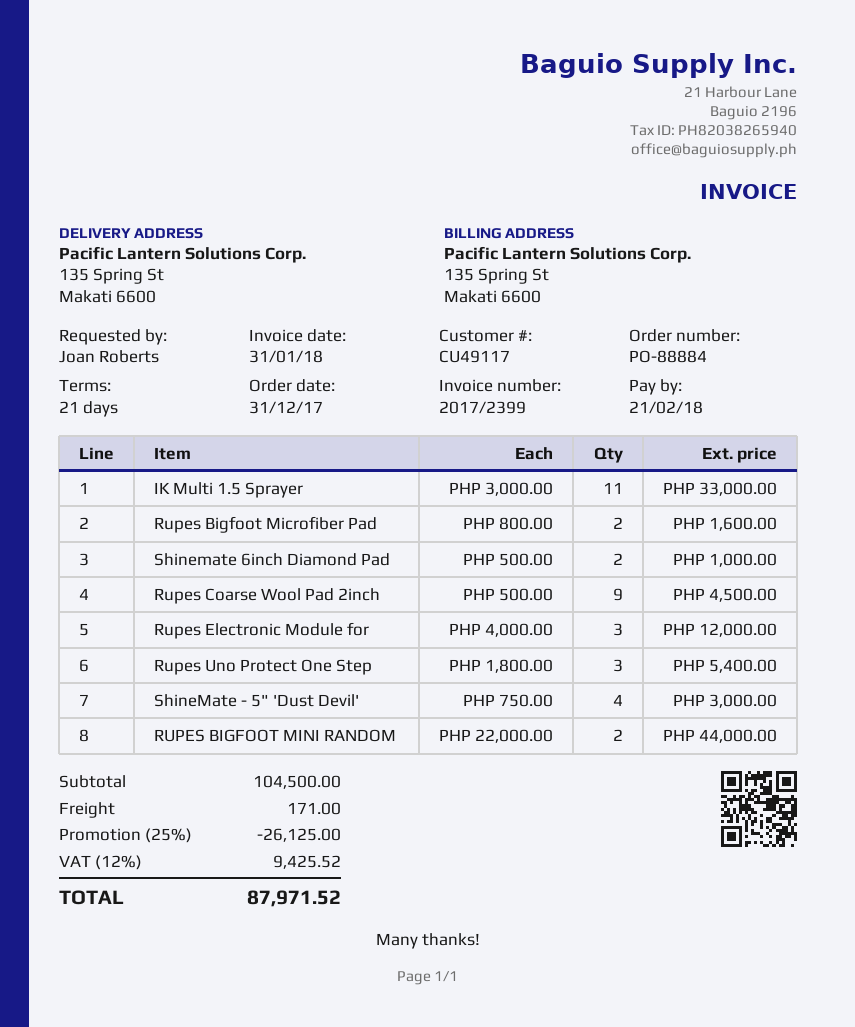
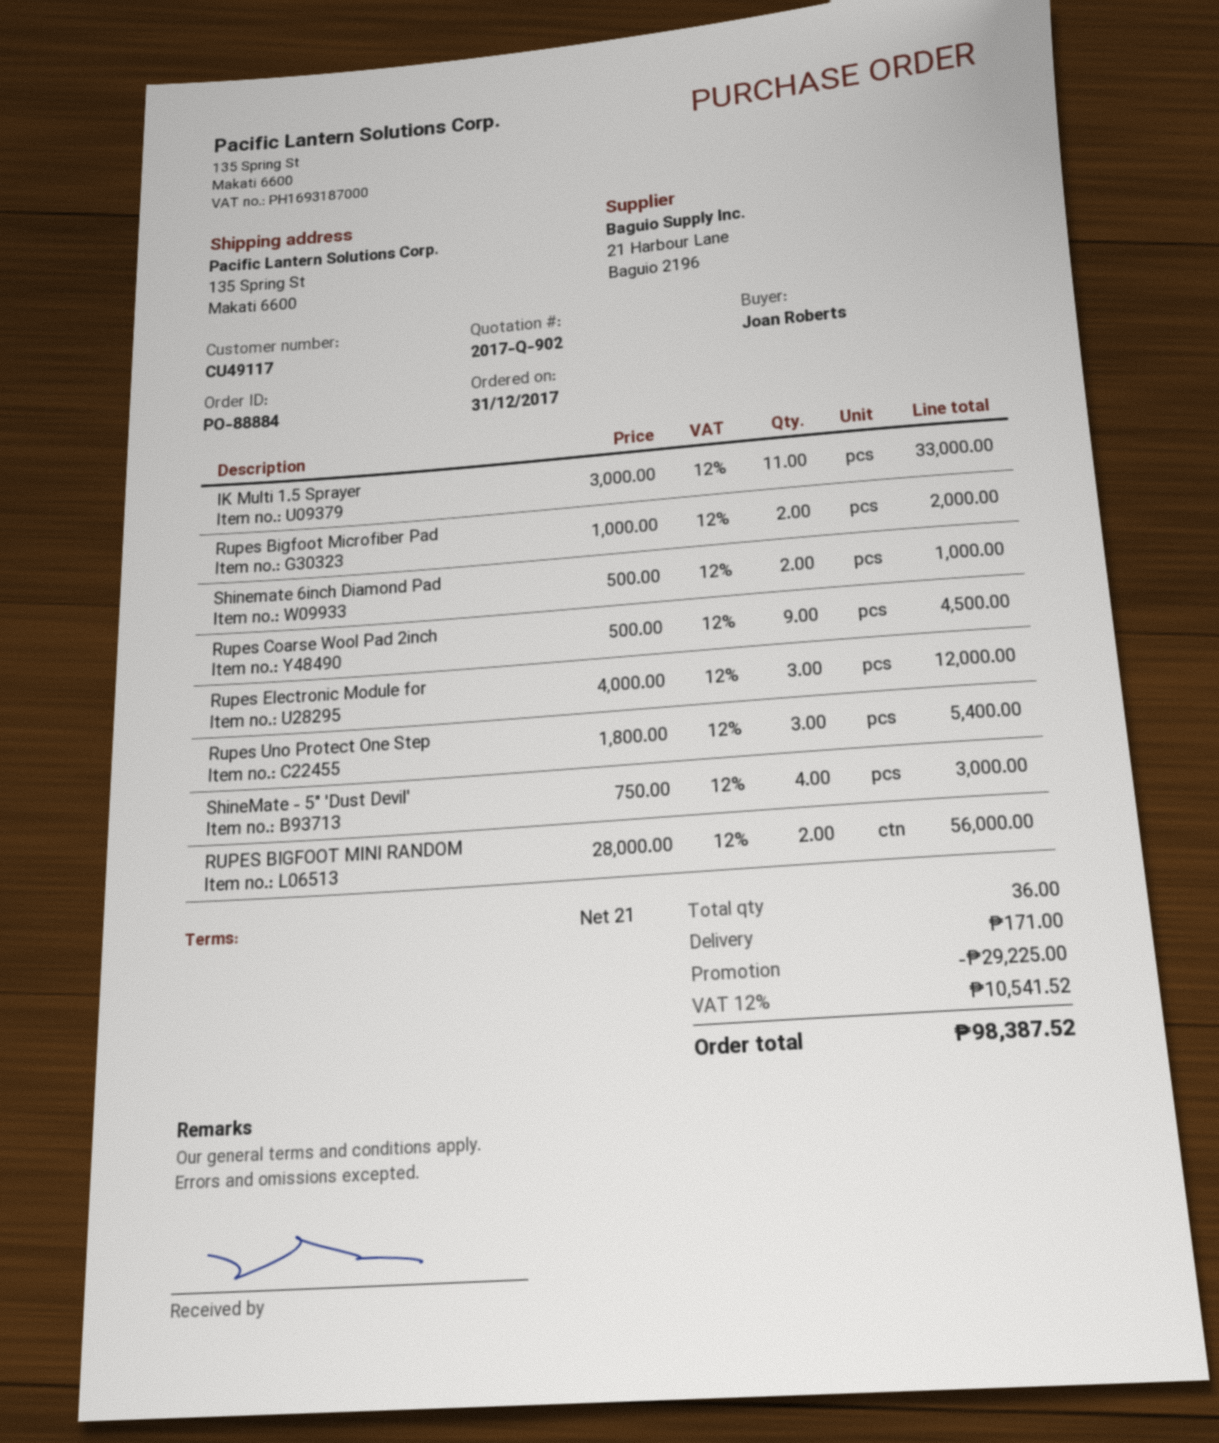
Rupes Bigfoot Microfiber Pad: 2 x 800.00 = 1600.00 -> 2 x 1000.00 = 2000.00
RUPES BIGFOOT MINI RANDOM: 2 x 22000.00 = 44000.00 -> 2 x 28000.00 = 56000.00
discount: 26125.00 -> 29225.00
tax: 12% = 9425.52 -> 12% = 10541.52
total: 87971.52 -> 98387.52

